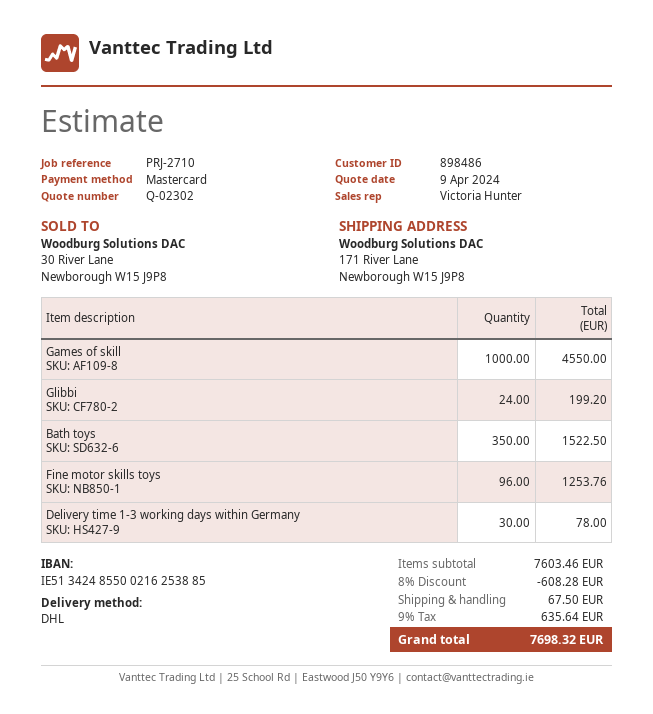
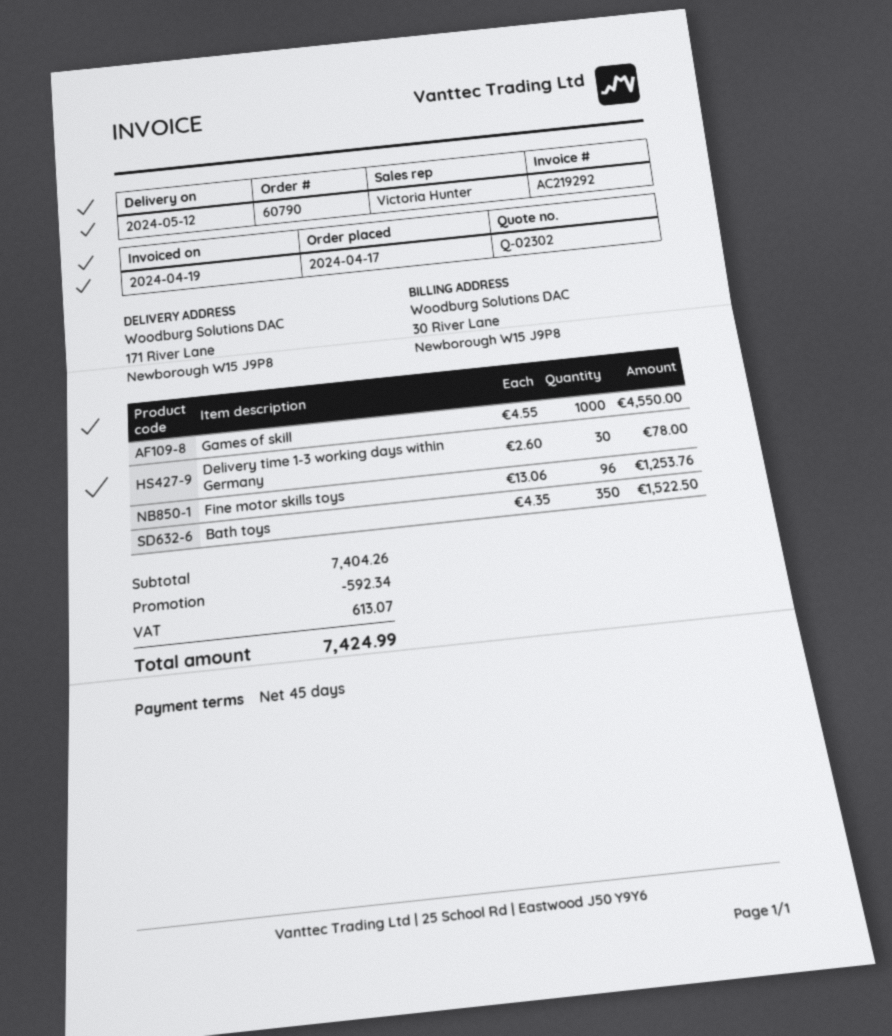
Glibbi: 24 for 199.20 -> none
subtotal: 7603.46 -> 7404.26
discount: 608.28 -> 592.34
shipping: 67.50 -> none
tax: 635.64 -> 613.07
total: 7698.32 -> 7424.99

